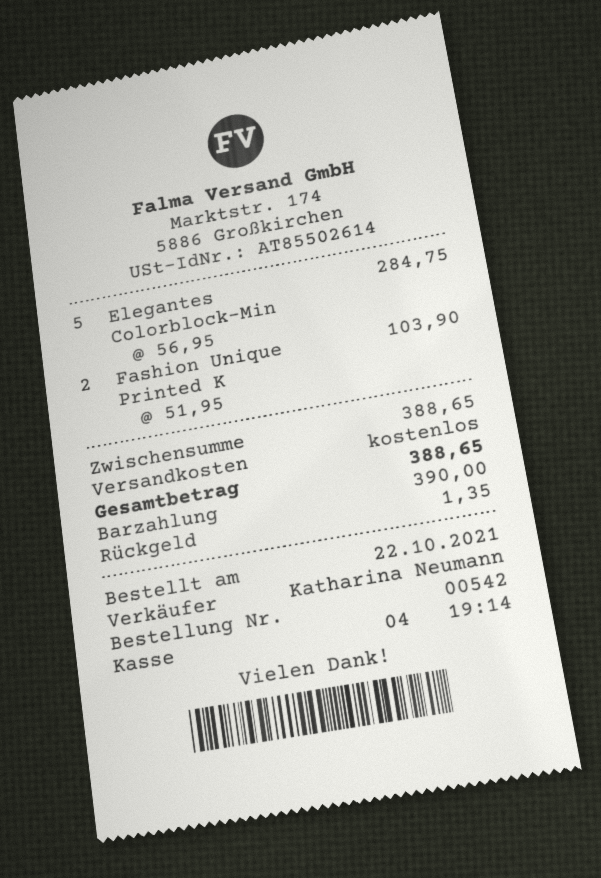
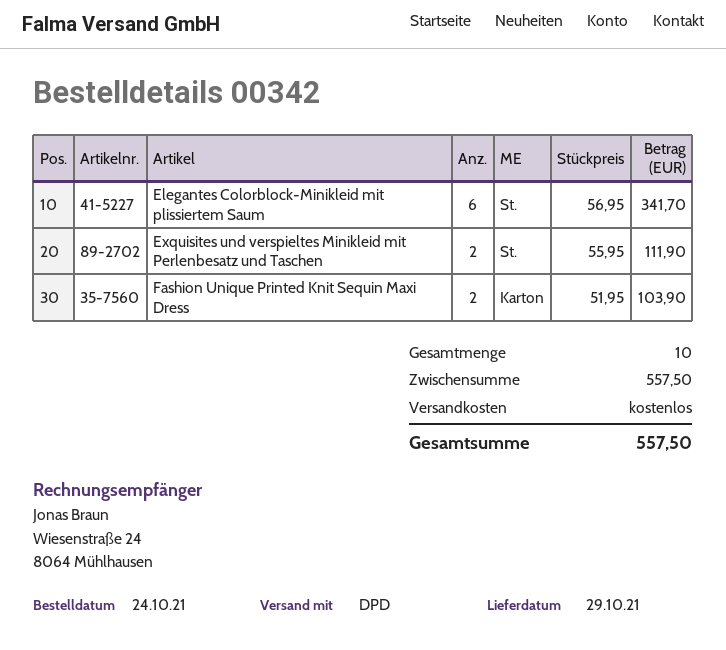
order number: 00542 -> 00342
order date: 2021-10-22 -> 2021-10-24
Elegantes Colorblock-Min: 5 x 56.95 = 284.75 -> 6 x 56.95 = 341.70
Exquisites und verspieltes Minikleid mit Perlenbesatz und Taschen: none -> 2 x 55.95 = 111.90
subtotal: 388.65 -> 557.50
total: 388.65 -> 557.50

